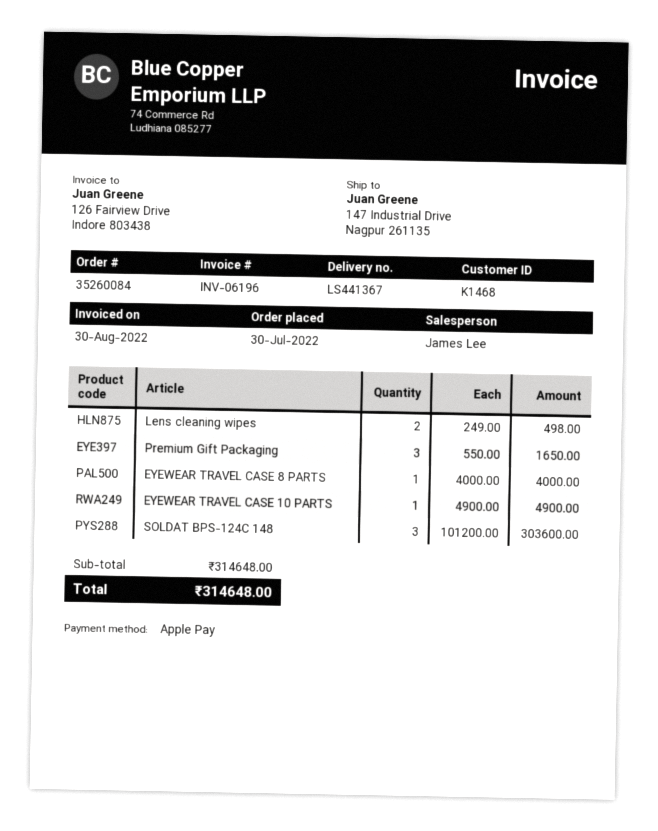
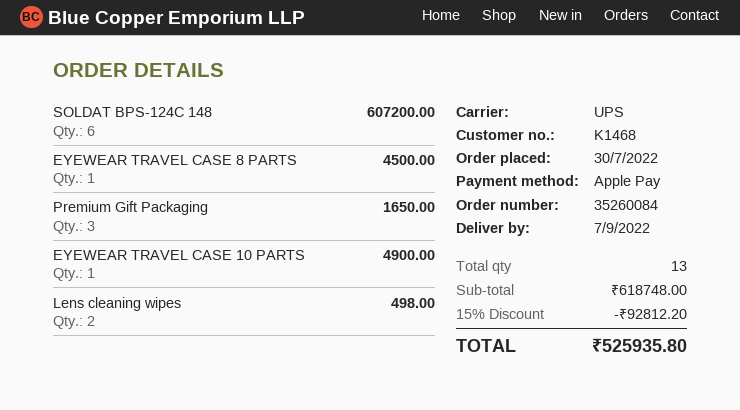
EYEWEAR TRAVEL CASE 8 PARTS: 1 for 4000.00 -> 1 for 4500.00
SOLDAT BPS-124C 148: 3 for 303600.00 -> 6 for 607200.00
subtotal: 314648.00 -> 618748.00
discount: none -> 15% = 92812.20
total: 314648.00 -> 525935.80

